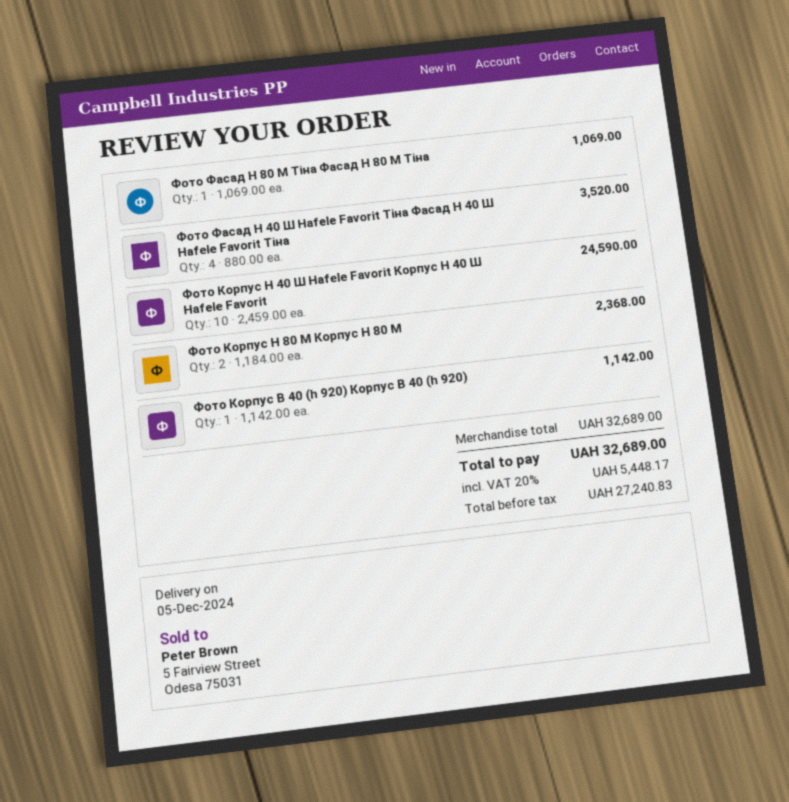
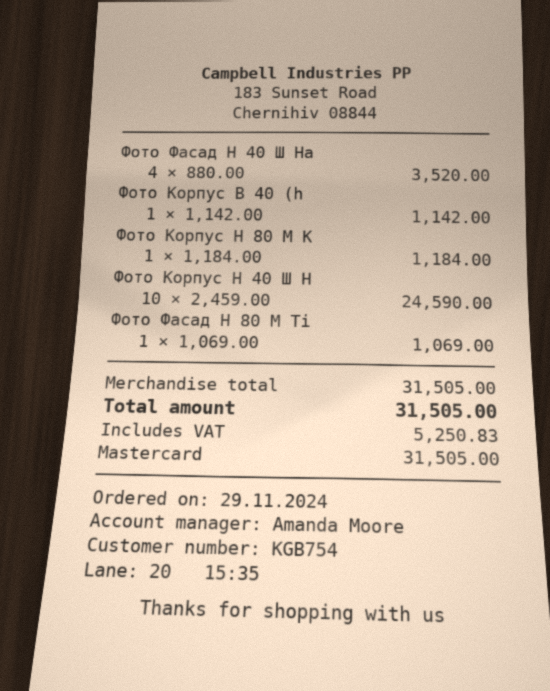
Фото Корпус Н 80 М Корпус Н 80 М: 2 x 1184.00 = 2368.00 -> 1 x 1184.00 = 1184.00
subtotal: 32689.00 -> 31505.00
tax: 5448.17 -> 5250.83
total: 32689.00 -> 31505.00

